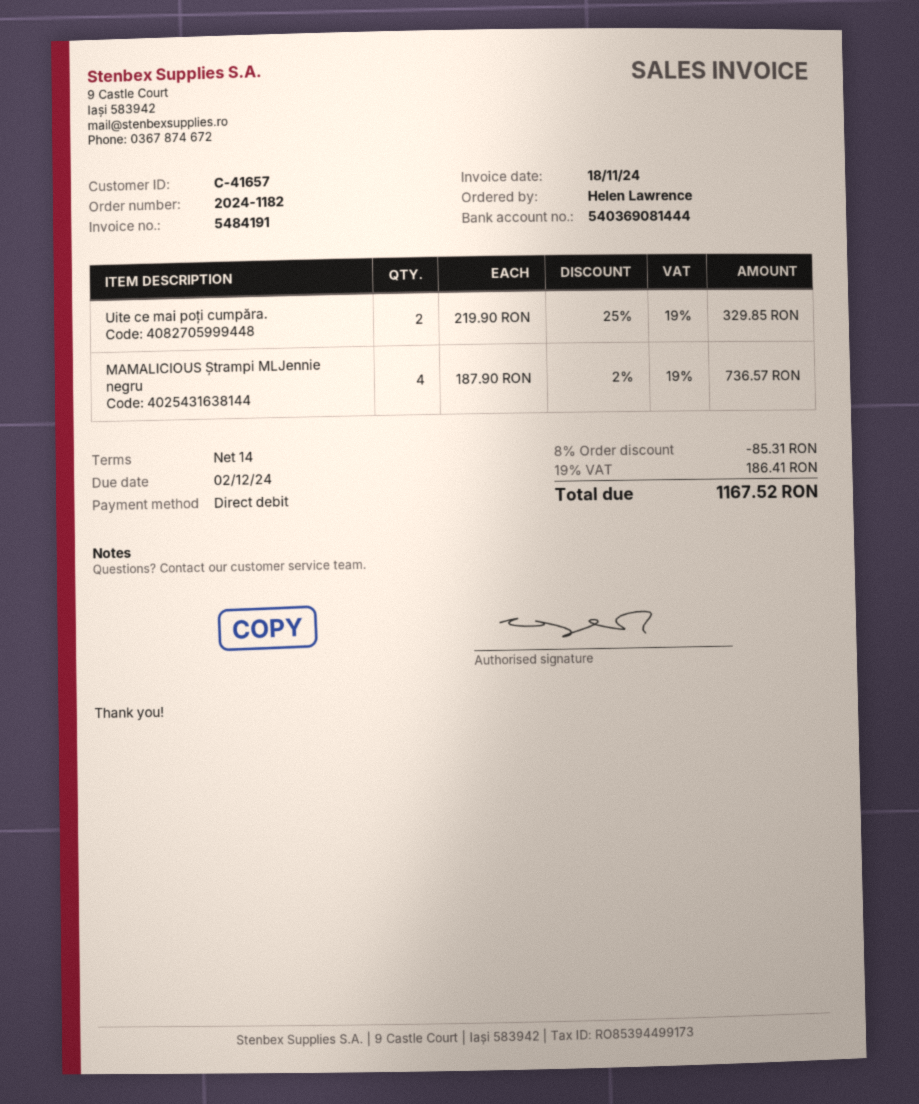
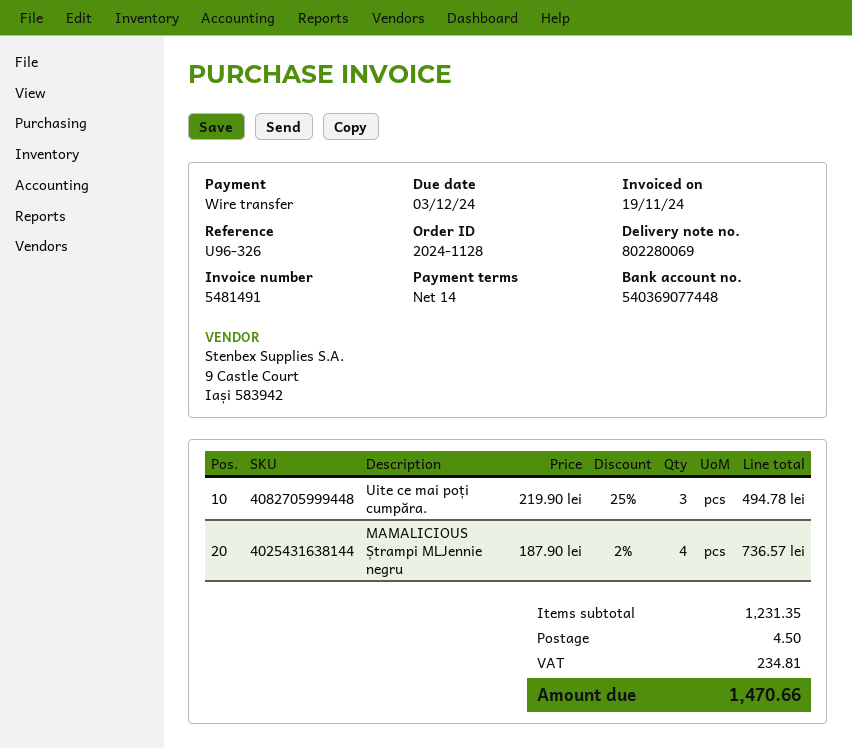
order number: 2024-1182 -> 2024-1128
invoice number: 5484191 -> 5481491
invoice date: 2024-11-18 -> 2024-11-19
due date: 2024-12-02 -> 2024-12-03
payment method: direct debit -> bank transfer
bank account: 540369081444 -> 540369077448
Uite ce mai poți cumpăra.: 2 x 219.90 - 25% = 329.85 -> 3 x 219.90 - 25% = 494.78
discount: 8% = 85.31 -> none
shipping: none -> 4.50
tax: 186.41 -> 234.81
total: 1167.52 -> 1470.66

